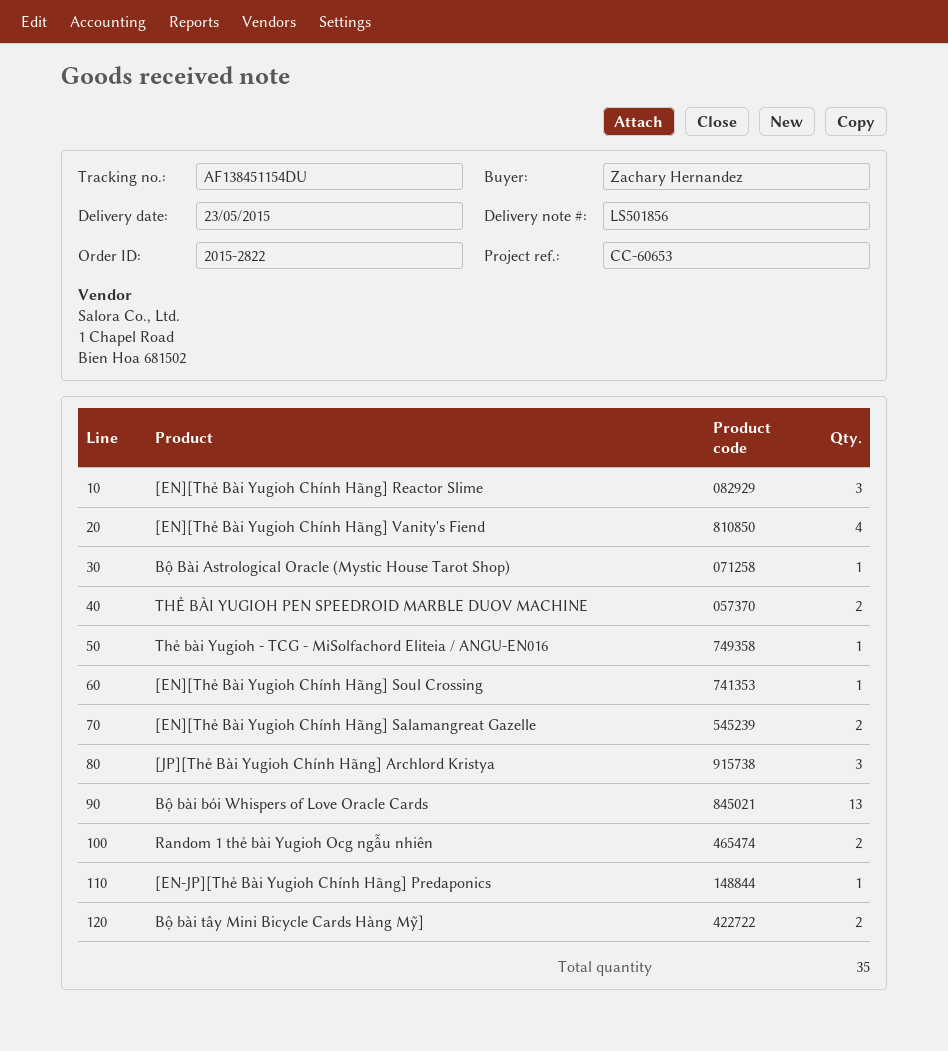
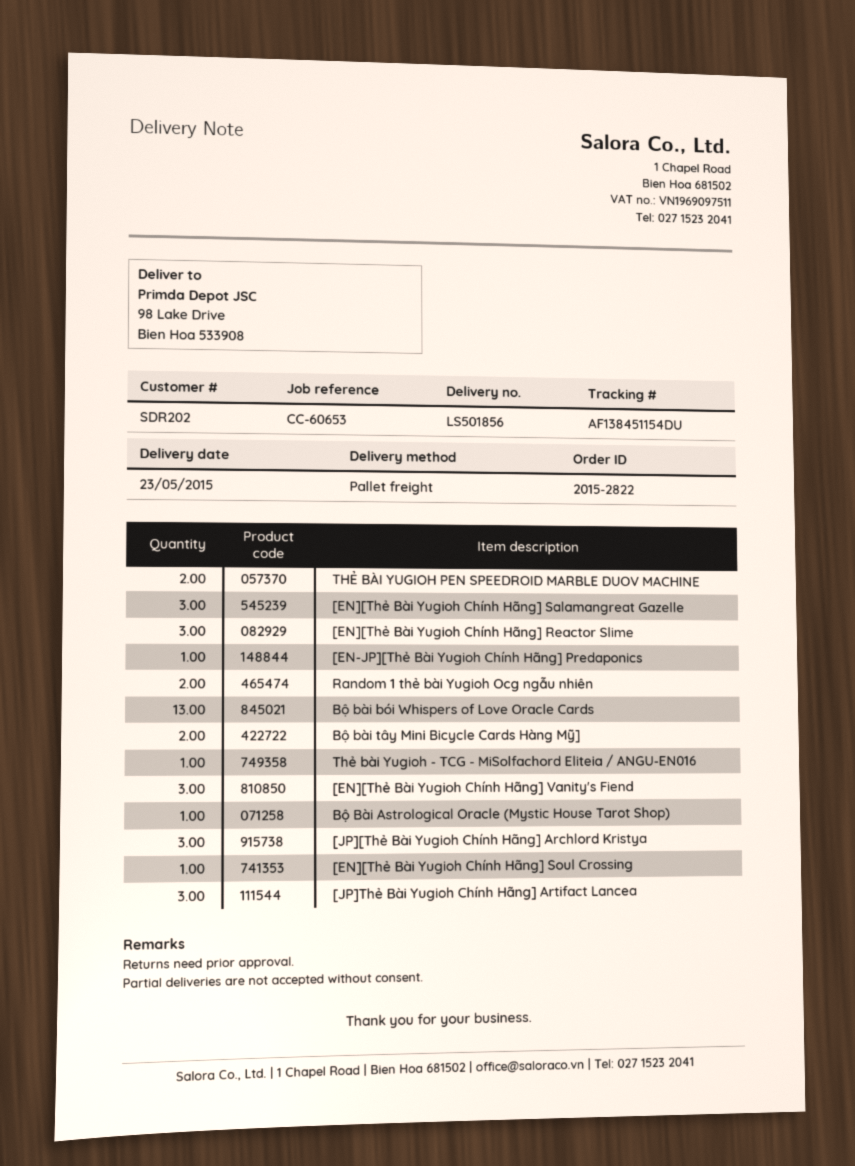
[EN][Thẻ Bài Yugioh Chính Hãng] Vanity's Fiend: 4 -> 3
[EN][Thẻ Bài Yugioh Chính Hãng] Salamangreat Gazelle: 2 -> 3
[JP]Thẻ Bài Yugioh Chính Hãng] Artifact Lancea: none -> 3

